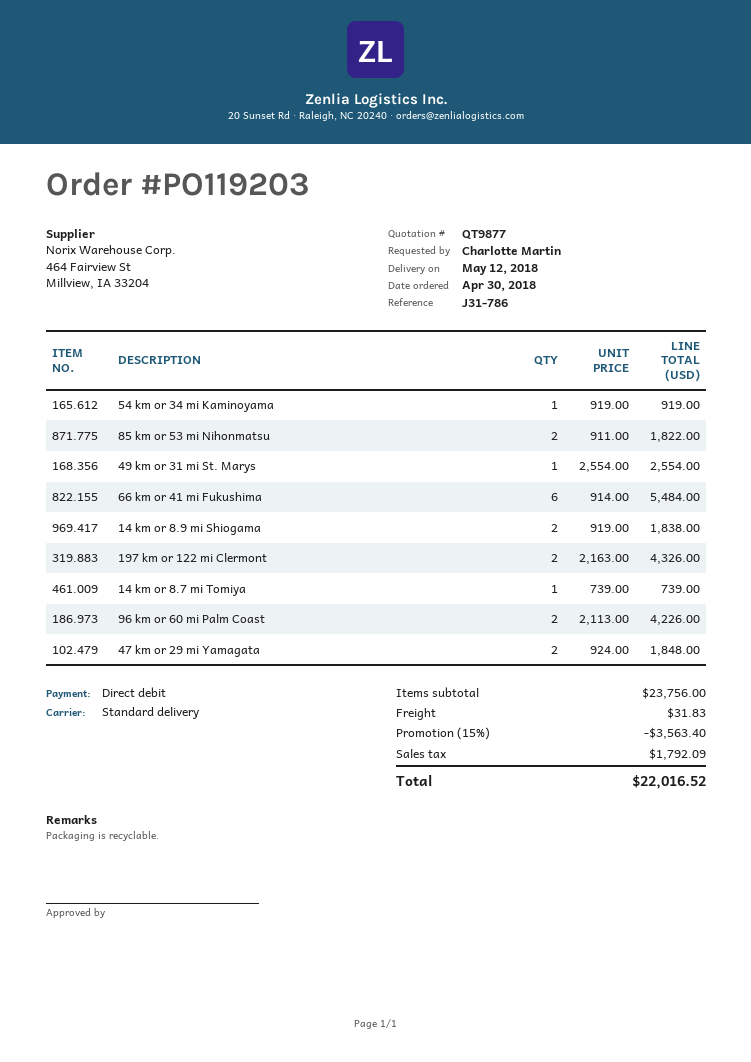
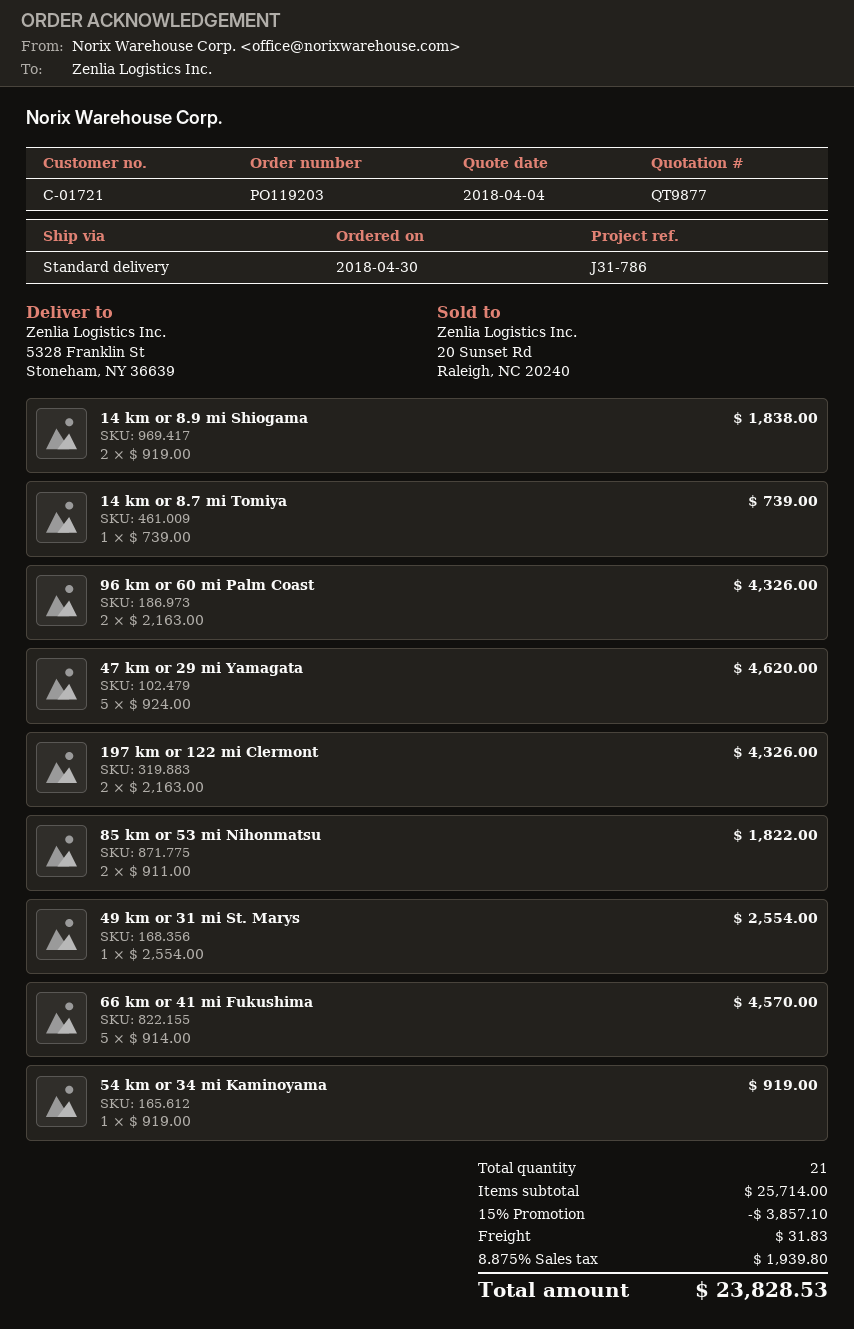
66 km or 41 mi Fukushima: 6 x 914.00 = 5484.00 -> 5 x 914.00 = 4570.00
96 km or 60 mi Palm Coast: 2 x 2113.00 = 4226.00 -> 2 x 2163.00 = 4326.00
47 km or 29 mi Yamagata: 2 x 924.00 = 1848.00 -> 5 x 924.00 = 4620.00
subtotal: 23756.00 -> 25714.00
discount: 15% = 3563.40 -> 15% = 3857.10
tax: 1792.09 -> 1939.80
total: 22016.52 -> 23828.53

